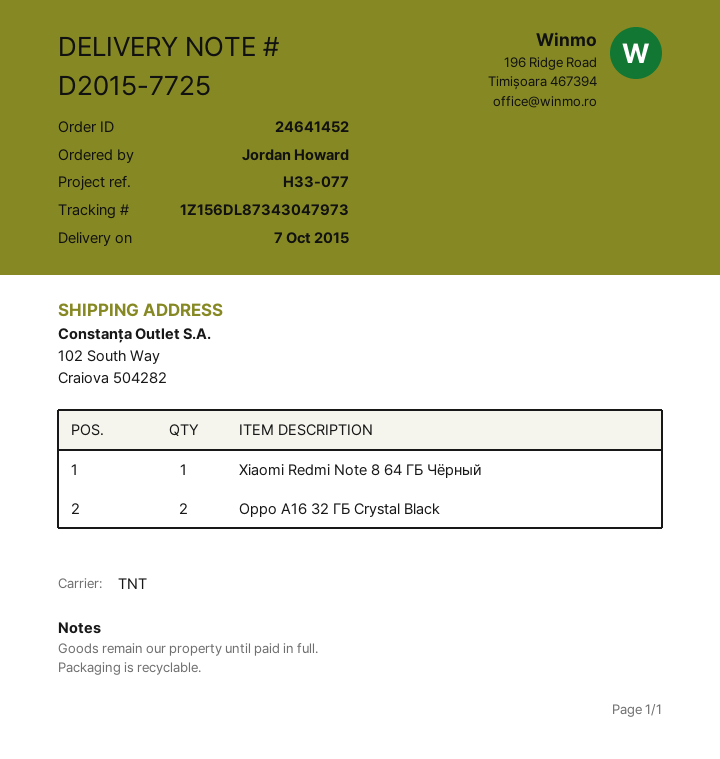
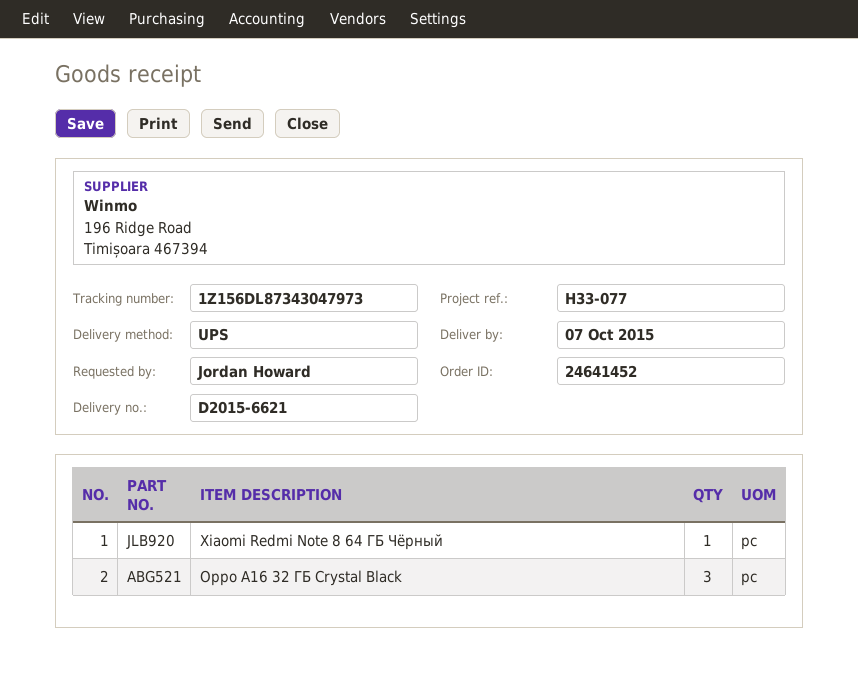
delivery note number: D2015-7725 -> D2015-6621
shipping method: TNT -> UPS
Oppo A16 32 ГБ Crystal Black: 2 -> 3

